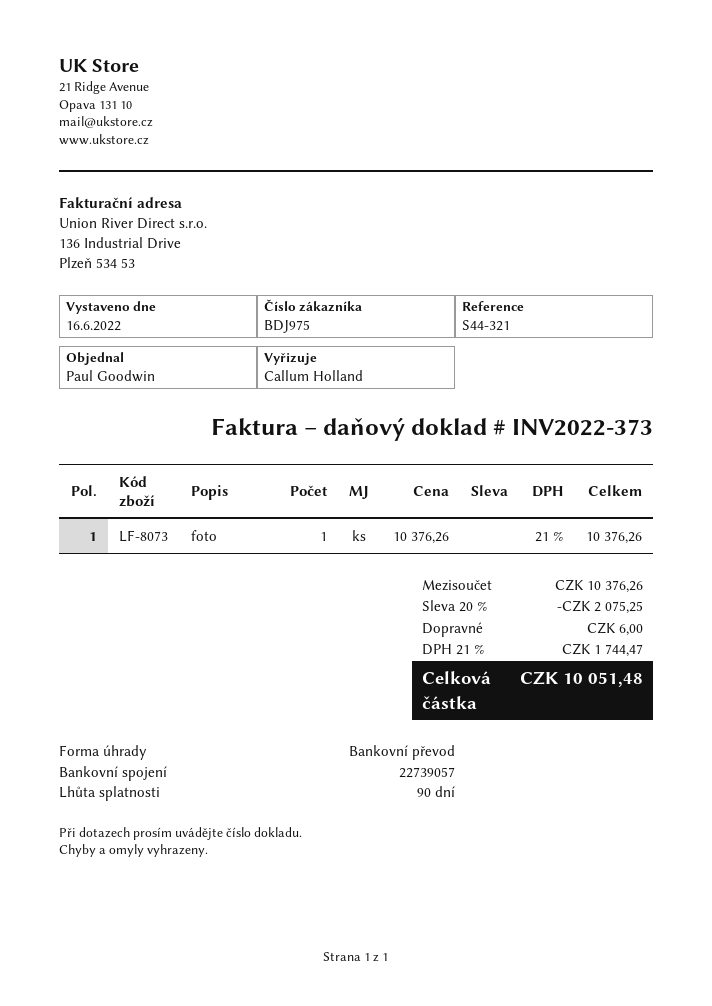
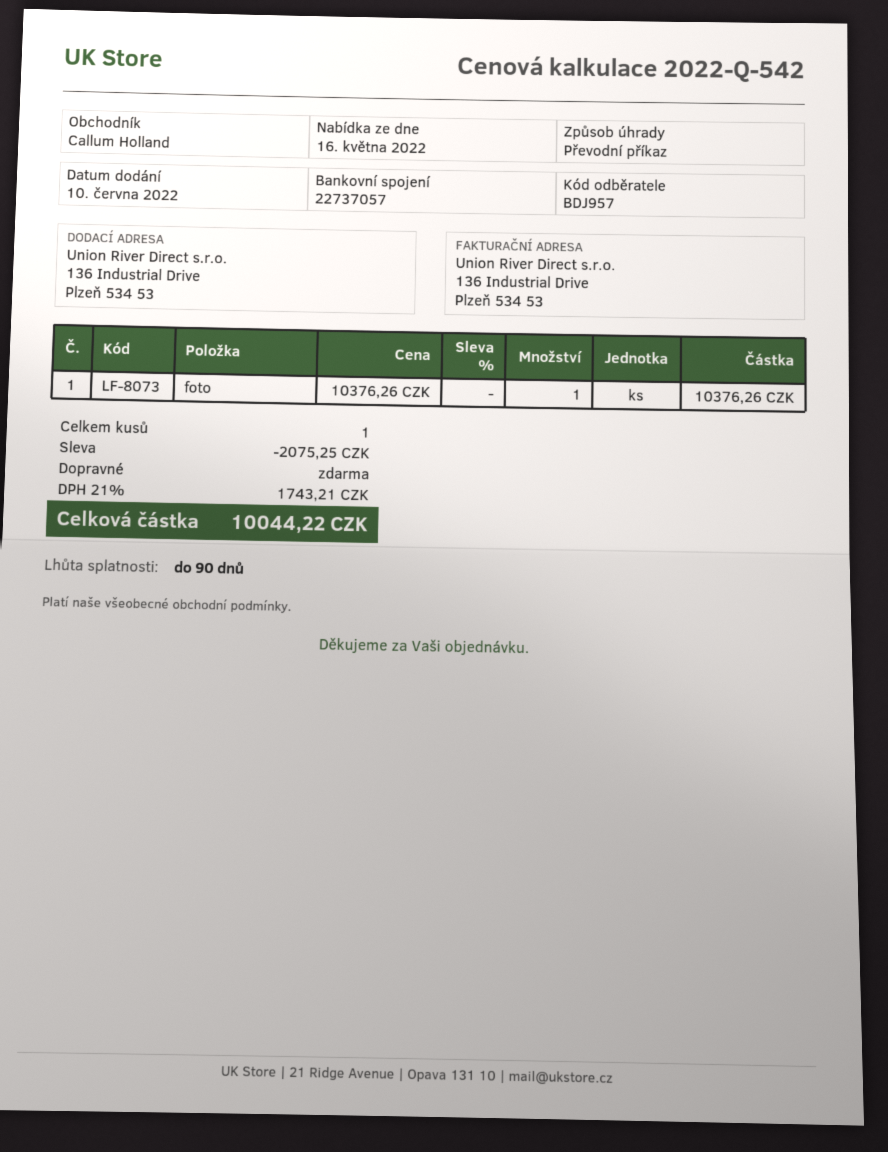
customer number: BDJ975 -> BDJ957
bank account: 22739057 -> 22737057
shipping: 6.00 -> 0.00
tax: 21% = 1744.47 -> 21% = 1743.21
total: 10051.48 -> 10044.22

